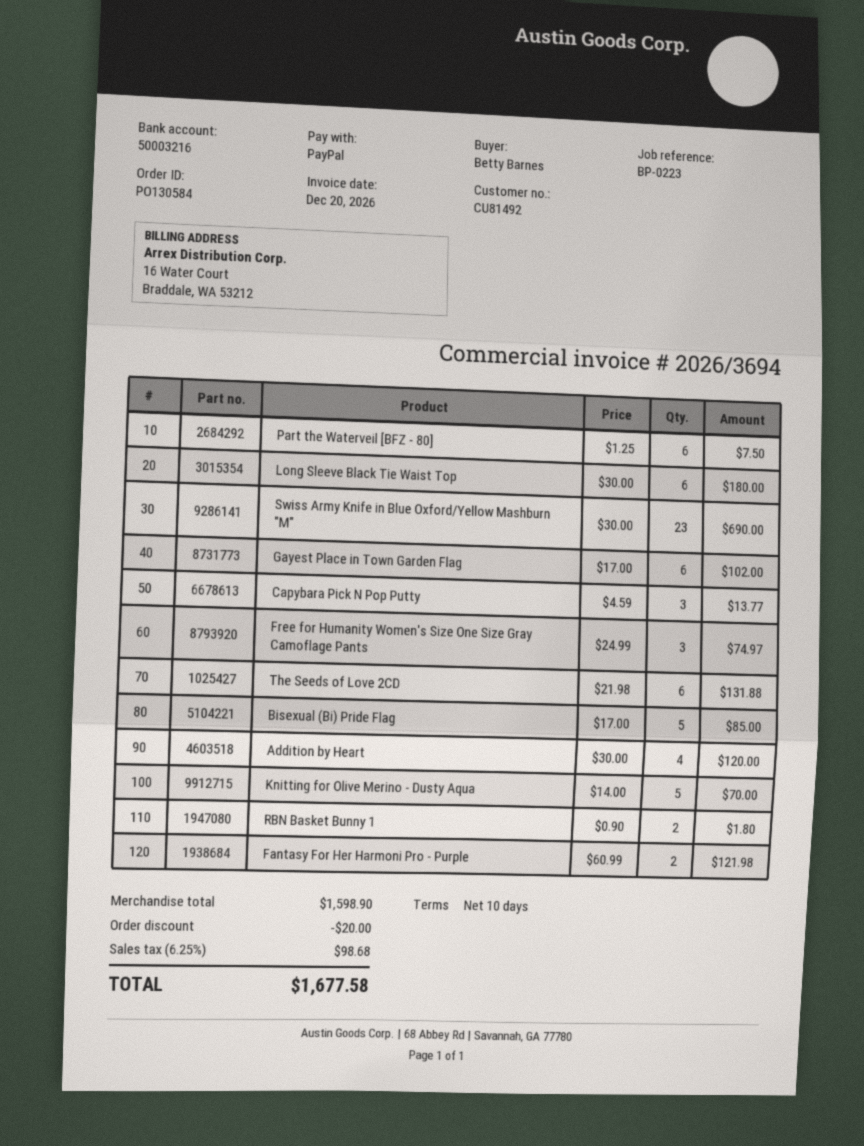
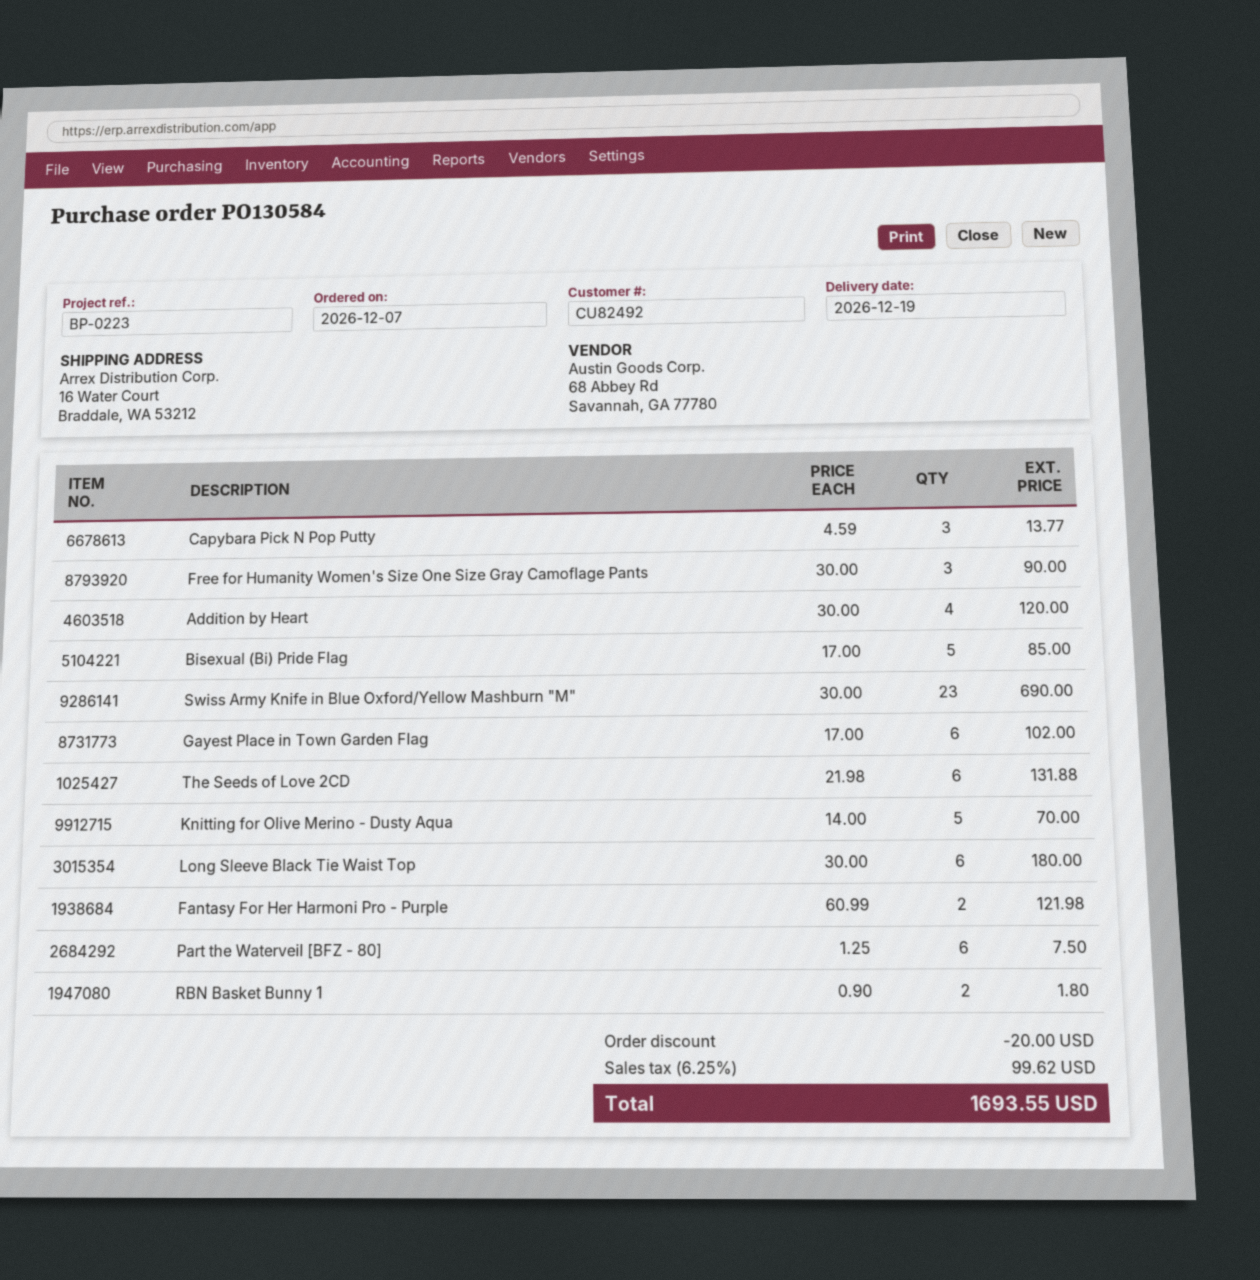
customer number: CU81492 -> CU82492
Free for Humanity Women's Size One Size Gray Camoflage Pants: 3 x 24.99 = 74.97 -> 3 x 30.00 = 90.00
tax: 6.25% = 98.68 -> 6.25% = 99.62
total: 1677.58 -> 1693.55

